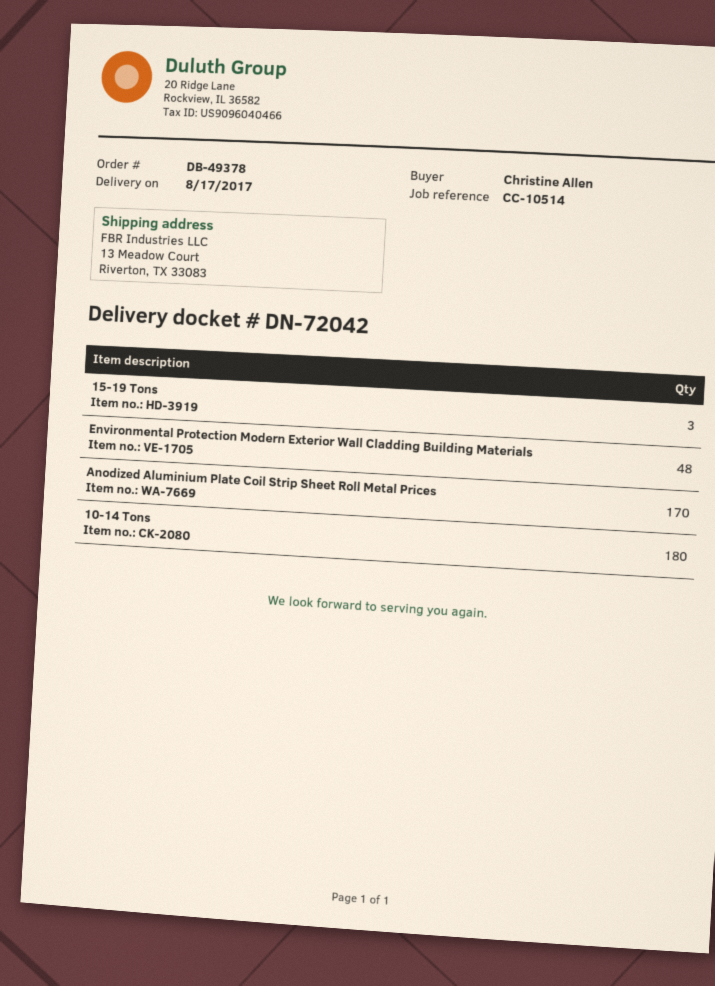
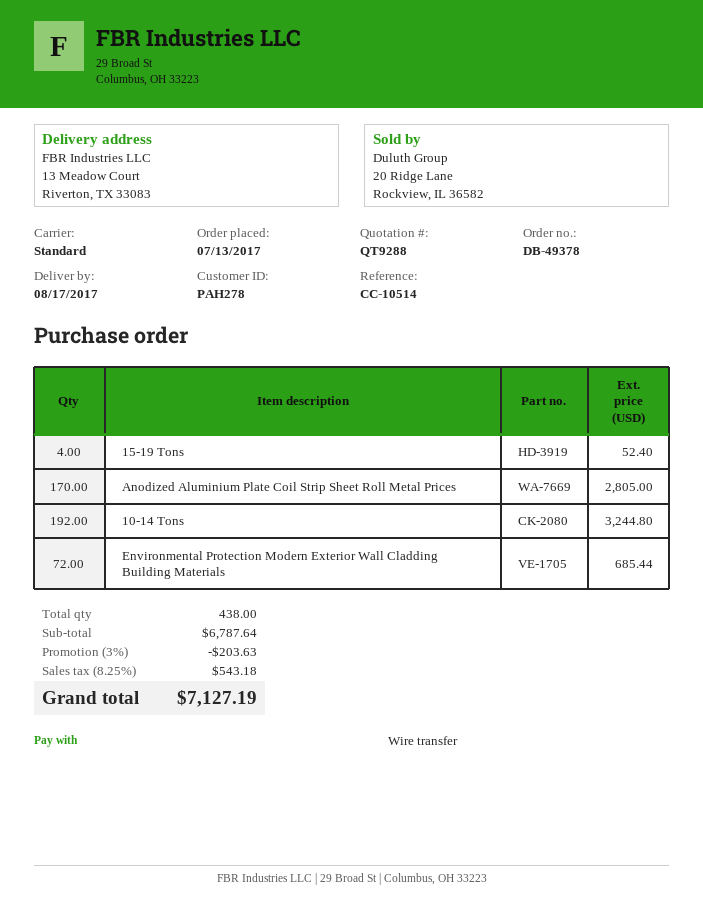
15-19 Tons: 3 -> 4
Environmental Protection Modern Exterior Wall Cladding Building Materials: 48 -> 72
10-14 Tons: 180 -> 192

